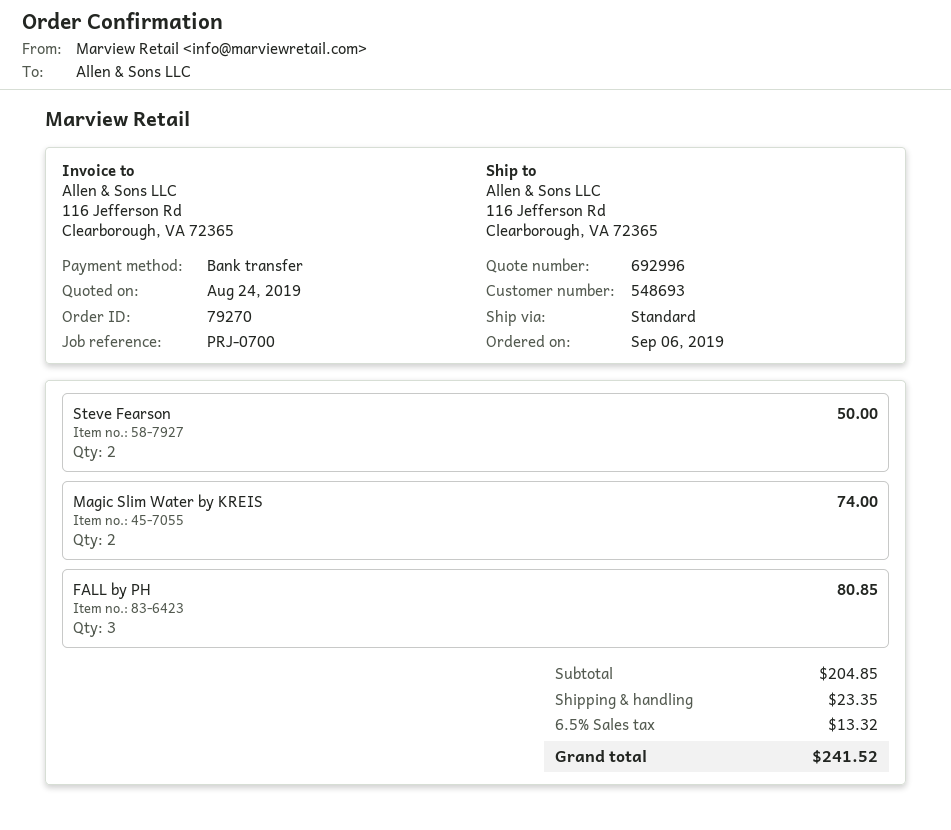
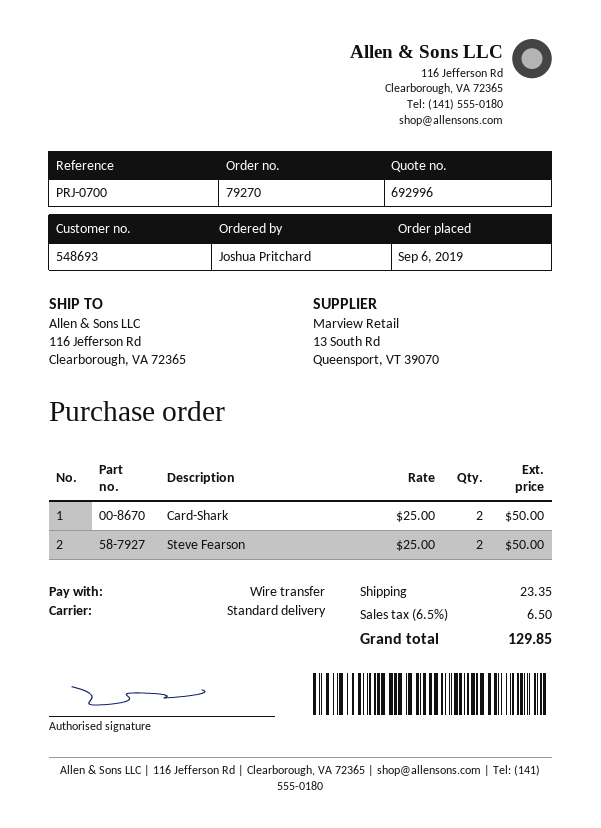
Magic Slim Water by KREIS: 2 for 74.00 -> none
FALL by PH: 3 for 80.85 -> none
Card-Shark: none -> 2 for 50.00
tax: 6.5% = 13.32 -> 6.5% = 6.50
total: 241.52 -> 129.85

